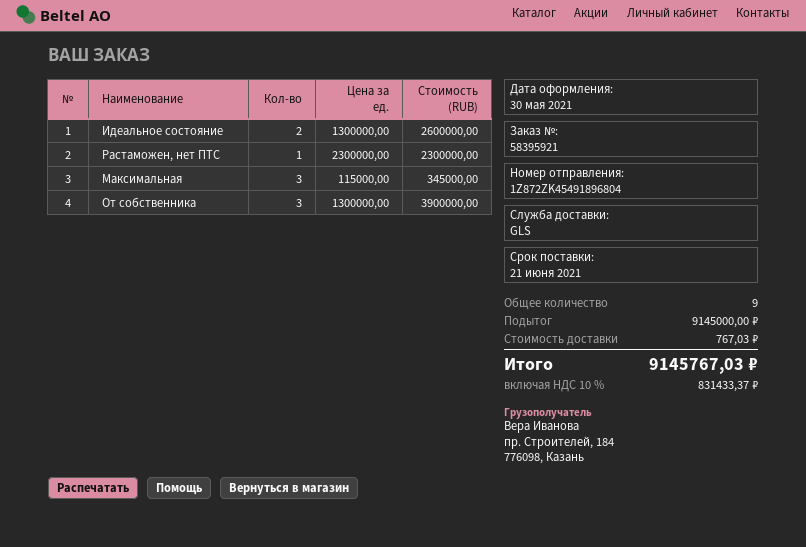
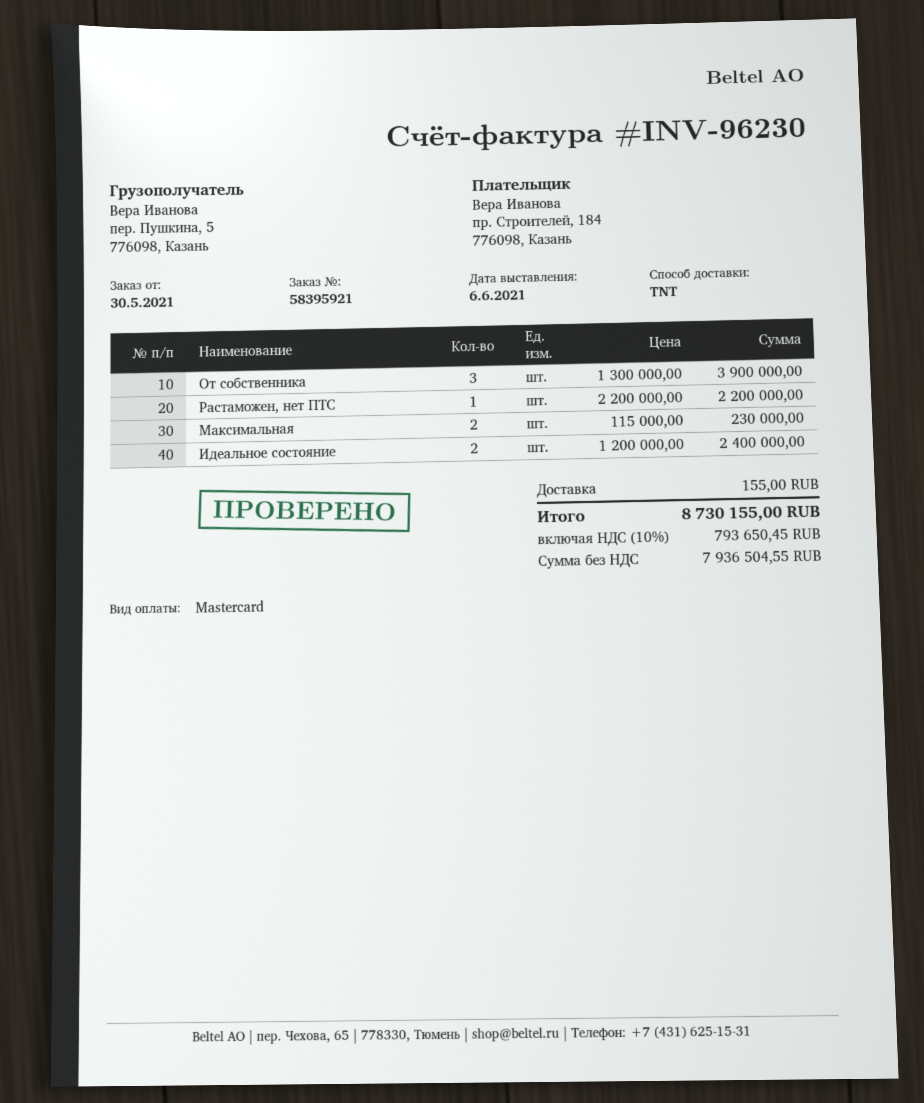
shipping method: GLS -> TNT
ship to: пр. Строителей, 184, 776098, Казань -> пер. Пушкина, 5, 776098, Казань
Идеальное состояние: 2 x 1300000.00 = 2600000.00 -> 2 x 1200000.00 = 2400000.00
Растаможен, нет ПТС: 1 x 2300000.00 = 2300000.00 -> 1 x 2200000.00 = 2200000.00
Максимальная: 3 x 115000.00 = 345000.00 -> 2 x 115000.00 = 230000.00
shipping: 767.03 -> 155.00
tax: 10% = 831433.37 -> 10% = 793650.45
total: 9145767.03 -> 8730155.00

